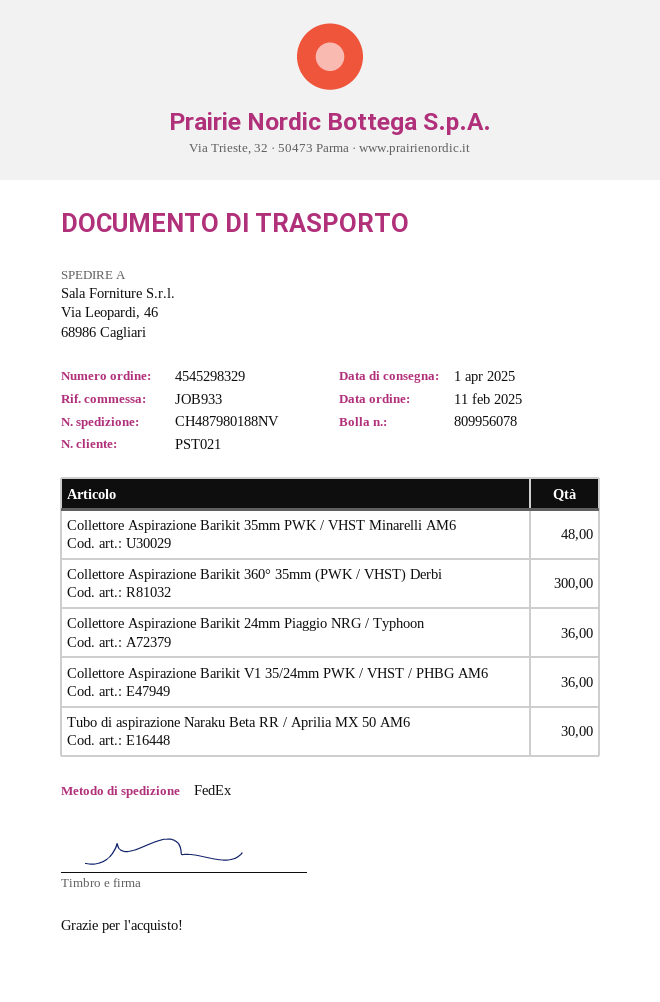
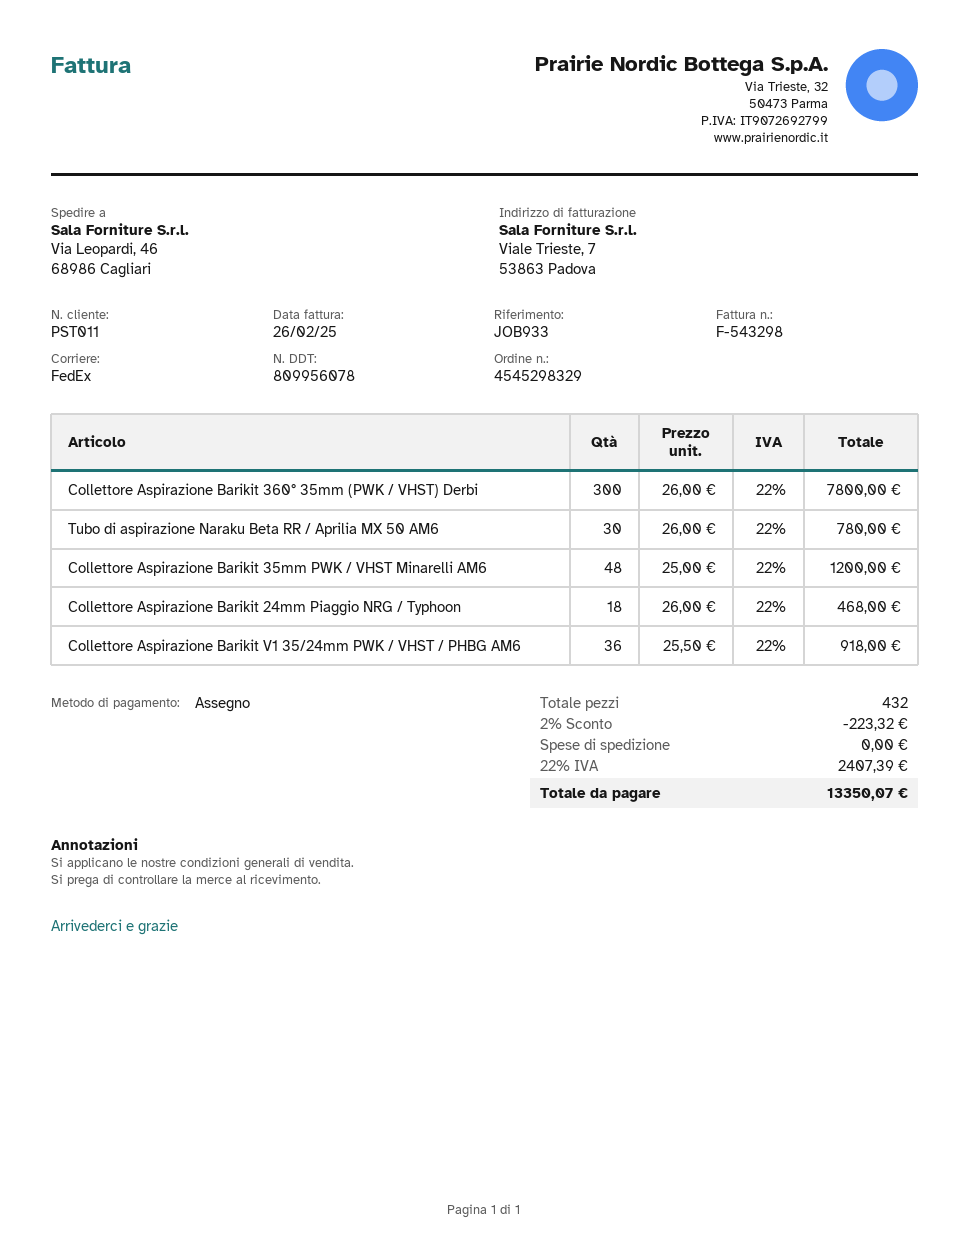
customer number: PST021 -> PST011
Collettore Aspirazione Barikit 24mm Piaggio NRG / Typhoon: 36 -> 18

